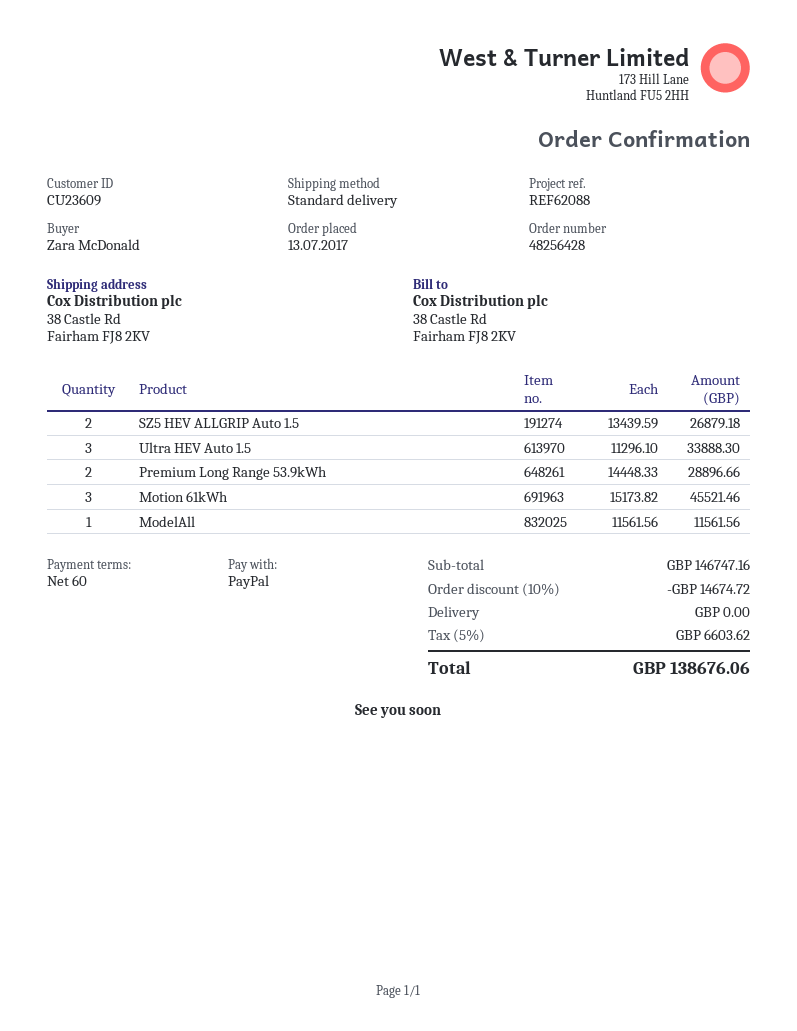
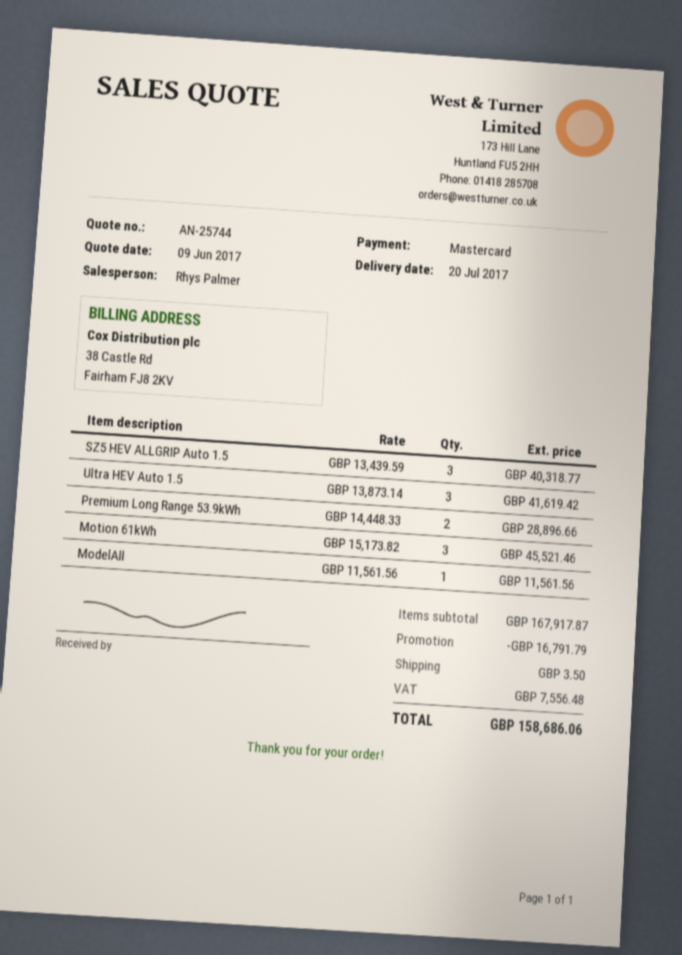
payment method: PayPal -> Mastercard
SZ5 HEV ALLGRIP Auto 1.5: 2 x 13439.59 = 26879.18 -> 3 x 13439.59 = 40318.77
Ultra HEV Auto 1.5: 3 x 11296.10 = 33888.30 -> 3 x 13873.14 = 41619.42
subtotal: 146747.16 -> 167917.87
discount: 14674.72 -> 16791.79
shipping: 0.00 -> 3.50
tax: 6603.62 -> 7556.48
total: 138676.06 -> 158686.06

